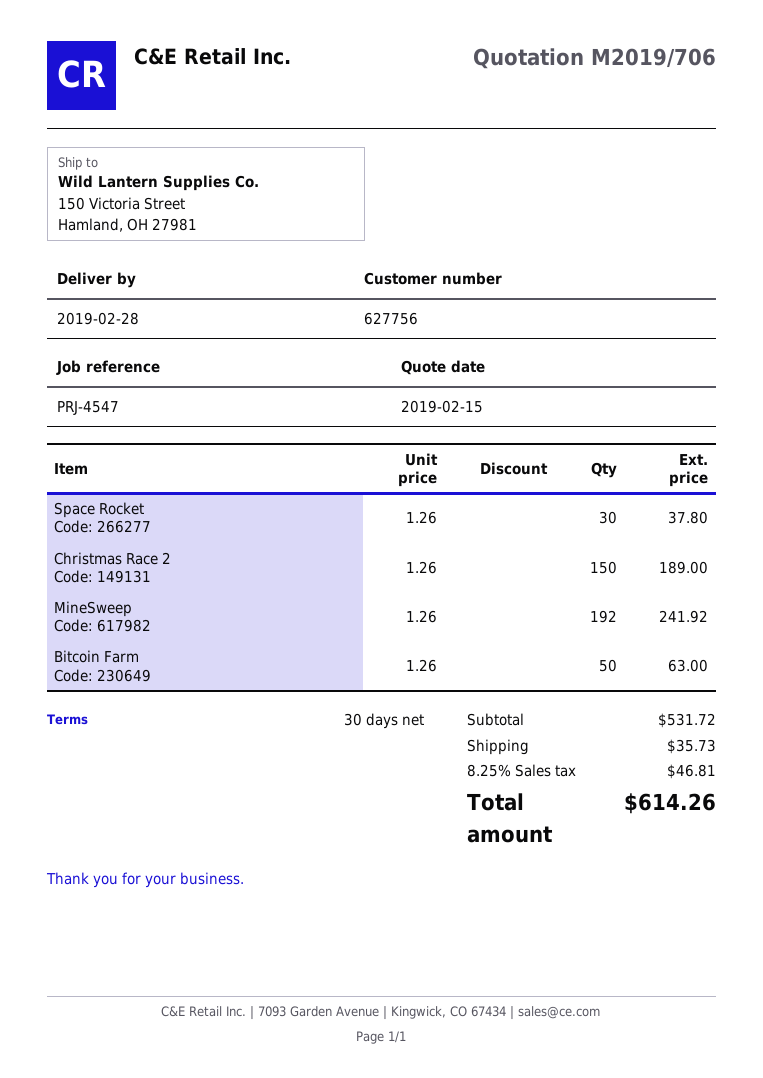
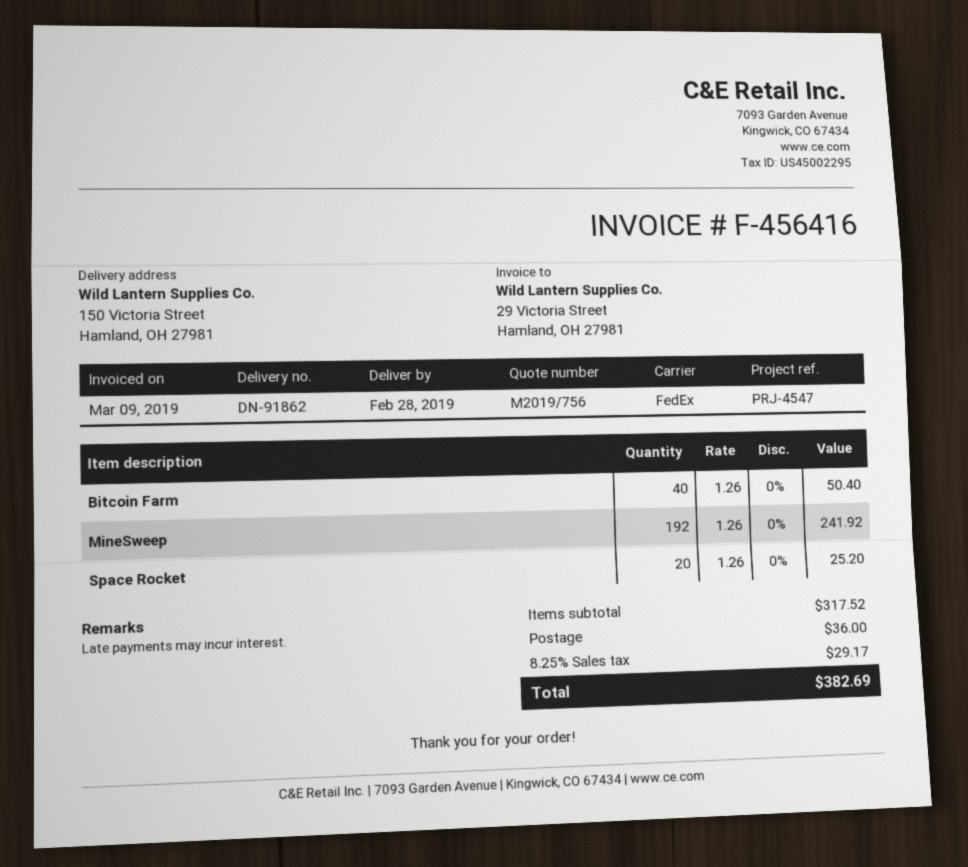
quote number: M2019/706 -> M2019/756
Space Rocket: 30 x 1.26 = 37.80 -> 20 x 1.26 = 25.20
Christmas Race 2: 150 x 1.26 = 189.00 -> none
Bitcoin Farm: 50 x 1.26 = 63.00 -> 40 x 1.26 = 50.40
subtotal: 531.72 -> 317.52
shipping: 35.73 -> 36.00
tax: 8.25% = 46.81 -> 8.25% = 29.17
total: 614.26 -> 382.69

